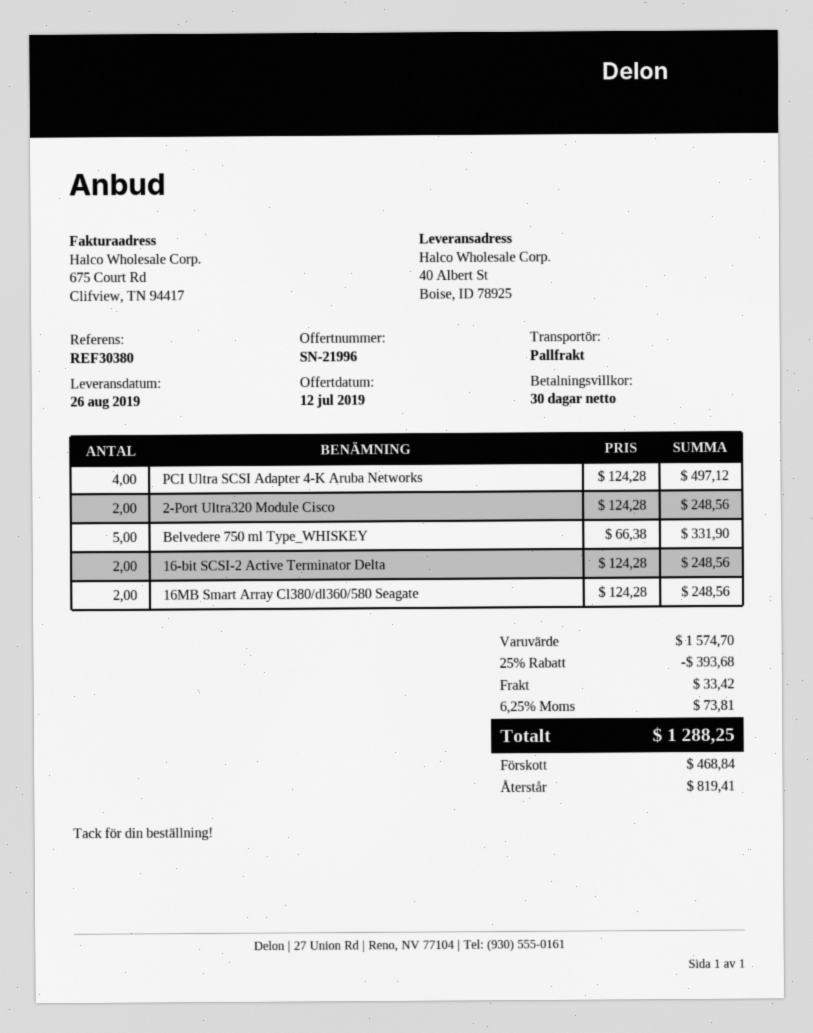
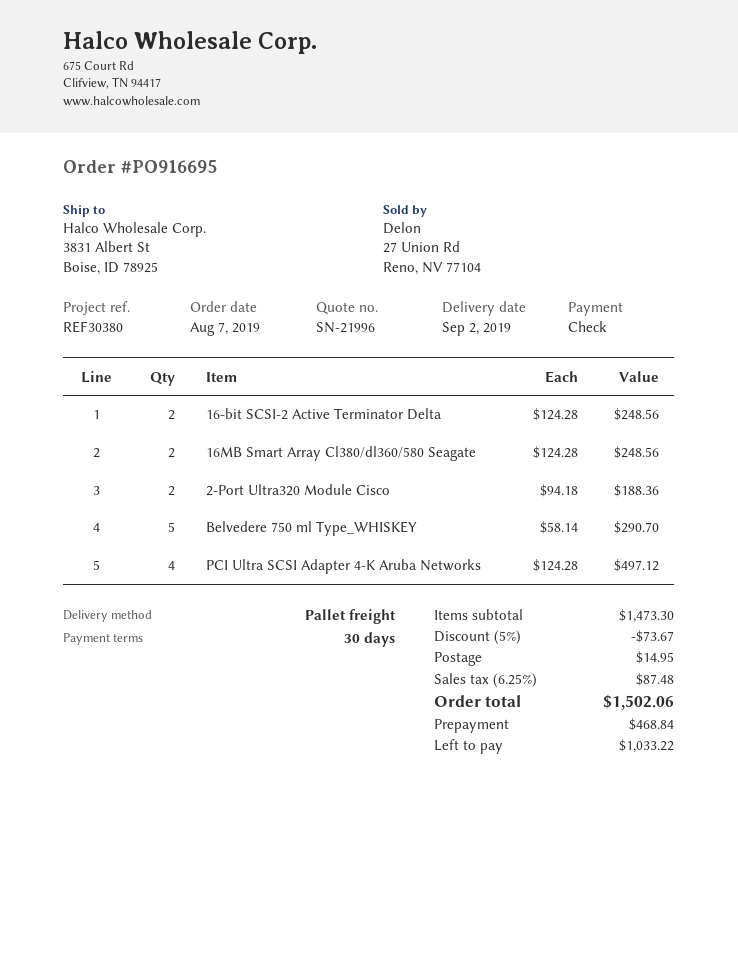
delivery date: 2019-08-26 -> 2019-09-02
ship to: 40 Albert St, Boise, ID 78925 -> 3831 Albert St, Boise, ID 78925
2-Port Ultra320 Module Cisco: 2 x 124.28 = 248.56 -> 2 x 94.18 = 188.36
Belvedere 750 ml Type_WHISKEY: 5 x 66.38 = 331.90 -> 5 x 58.14 = 290.70
subtotal: 1574.70 -> 1473.30
discount: 25% = 393.68 -> 5% = 73.67
shipping: 33.42 -> 14.95
tax: 6.25% = 73.81 -> 6.25% = 87.48
total: 1288.25 -> 1502.06
balance: 819.41 -> 1033.22

